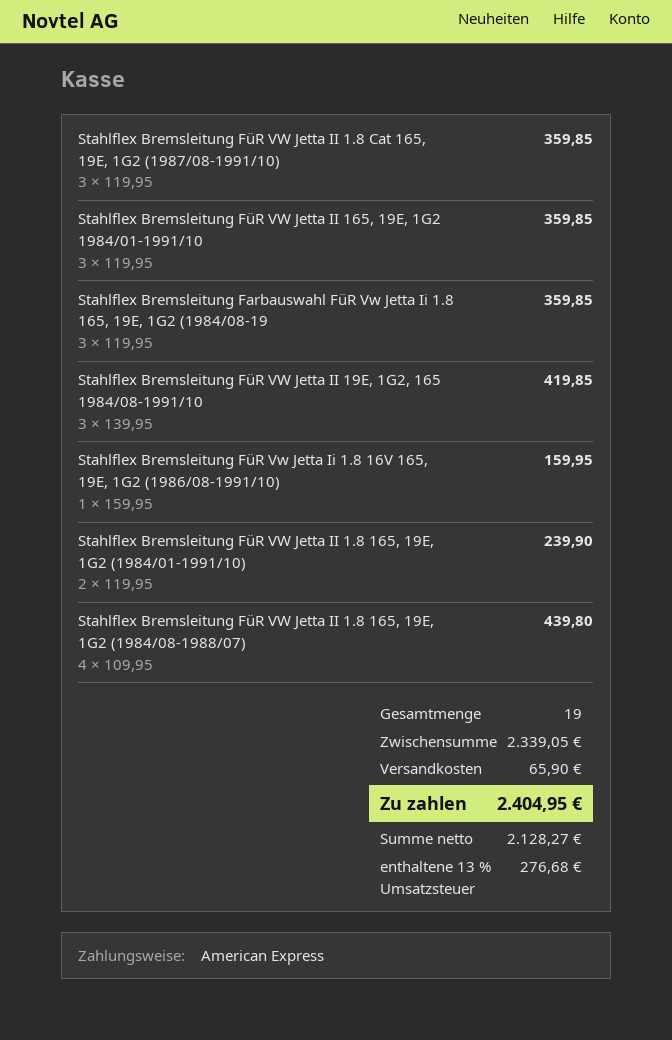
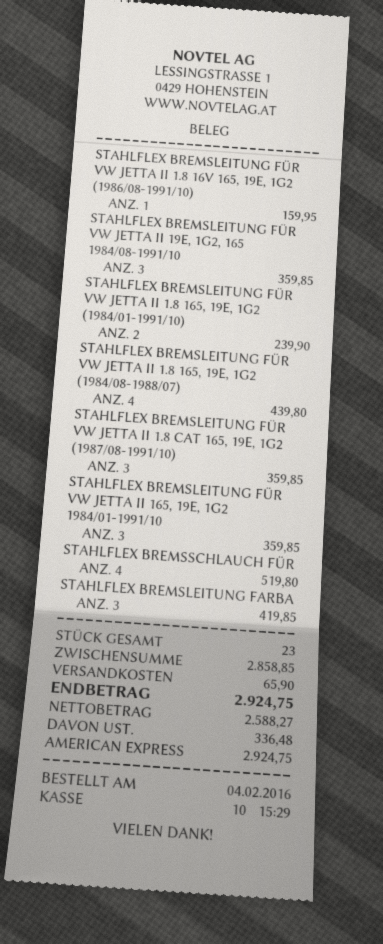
Stahlflex Bremsleitung Farbauswahl FüR Vw Jetta Ii 1.8 165, 19E, 1G2 (1984/08-19: 3 for 359.85 -> 3 for 419.85
Stahlflex Bremsleitung FüR VW Jetta II 19E, 1G2, 165 1984/08-1991/10: 3 for 419.85 -> 3 for 359.85
STAHLFLEX BREMSSCHLAUCH FÜR: none -> 4 for 519.80
total quantity: 19 -> 23
subtotal: 2339.05 -> 2858.85
net: 2128.27 -> 2588.27
tax: 276.68 -> 336.48
total: 2404.95 -> 2924.75

